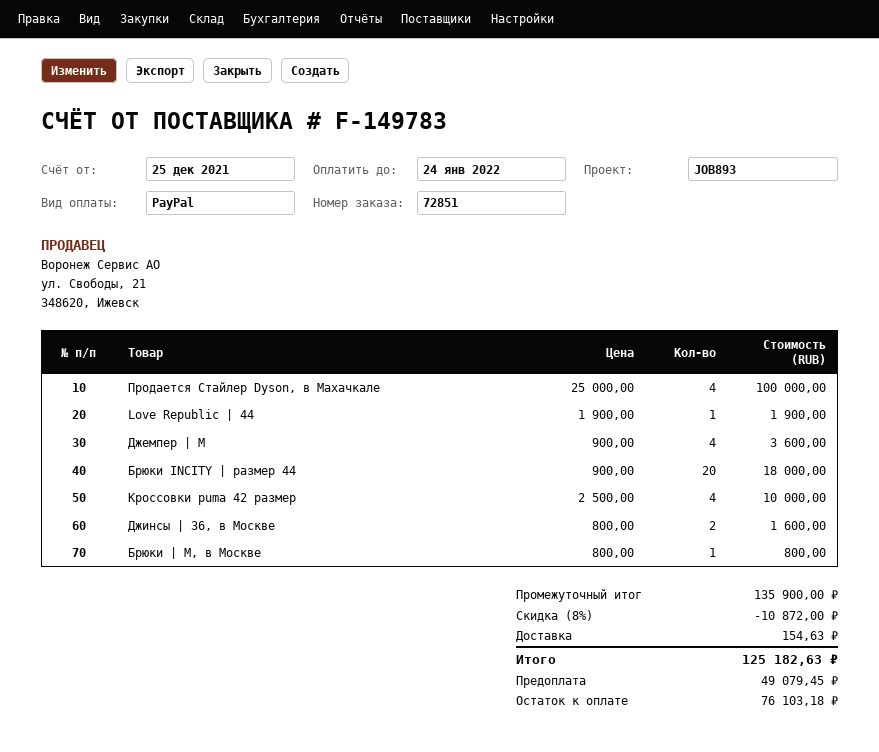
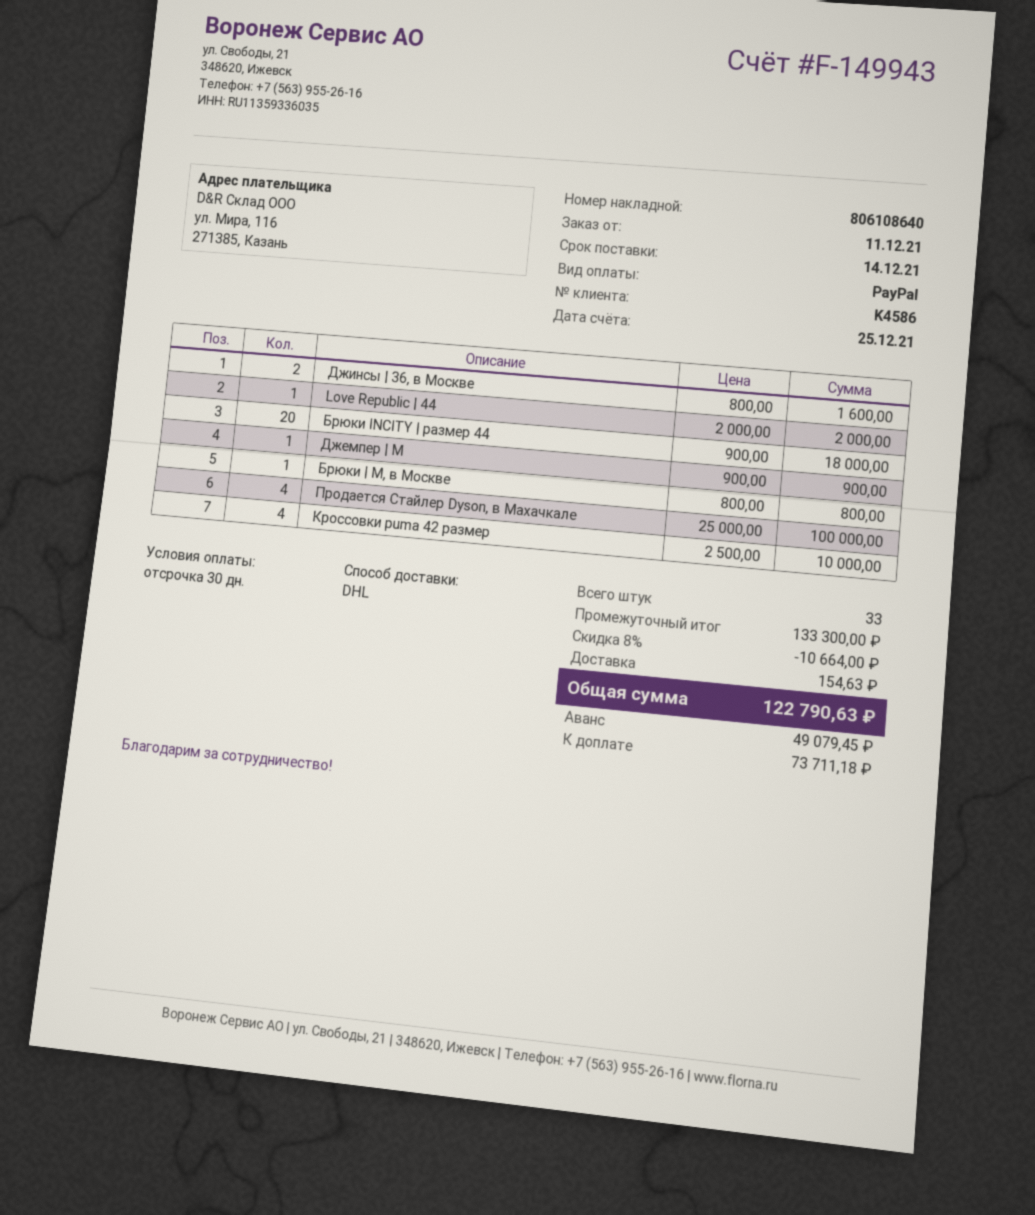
invoice number: F-149783 -> F-149943
Love Republic | 44: 1 x 1900.00 = 1900.00 -> 1 x 2000.00 = 2000.00
Джемпер | М: 4 x 900.00 = 3600.00 -> 1 x 900.00 = 900.00
subtotal: 135900.00 -> 133300.00
discount: 8% = 10872.00 -> 8% = 10664.00
total: 125182.63 -> 122790.63
balance: 76103.18 -> 73711.18

